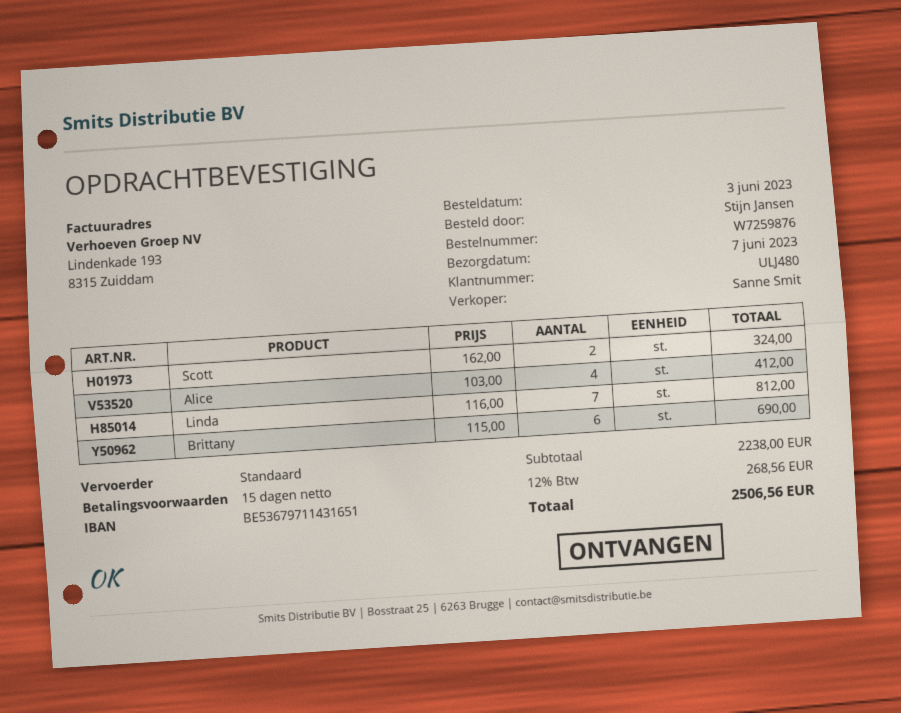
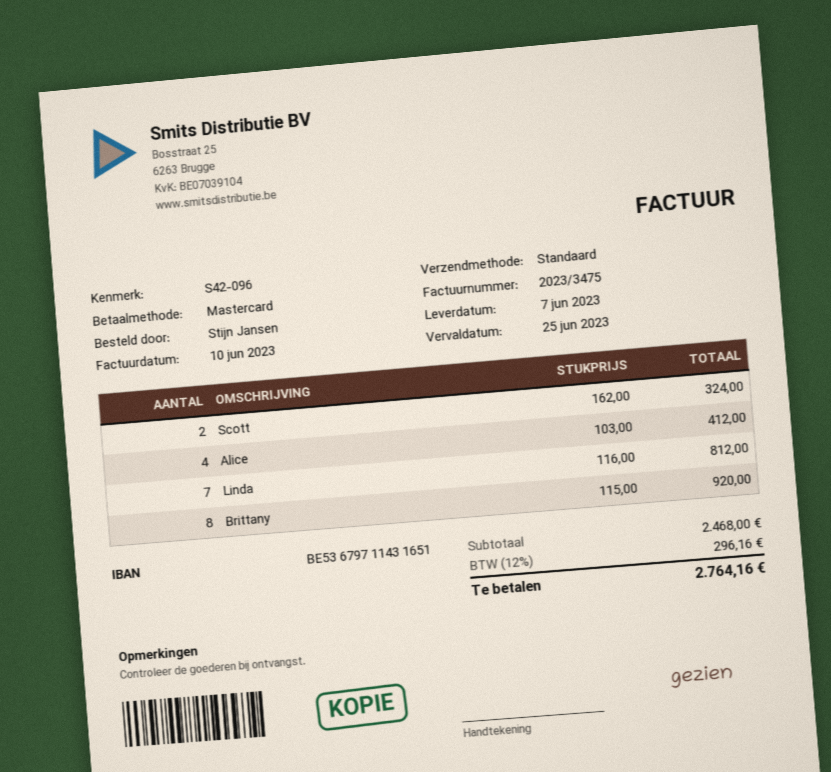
Brittany: 6 x 115.00 = 690.00 -> 8 x 115.00 = 920.00
subtotal: 2238.00 -> 2468.00
tax: 12% = 268.56 -> 12% = 296.16
total: 2506.56 -> 2764.16

